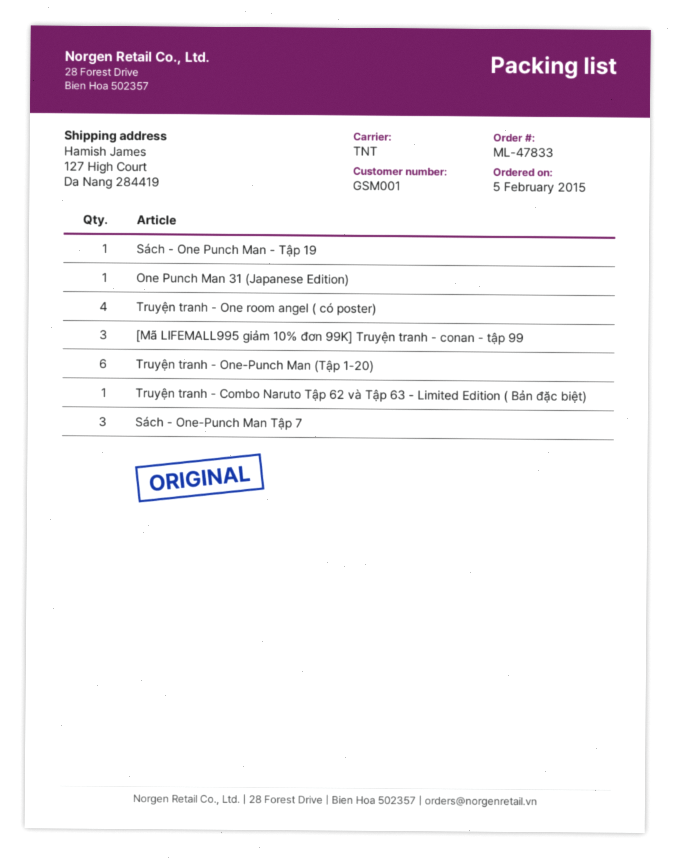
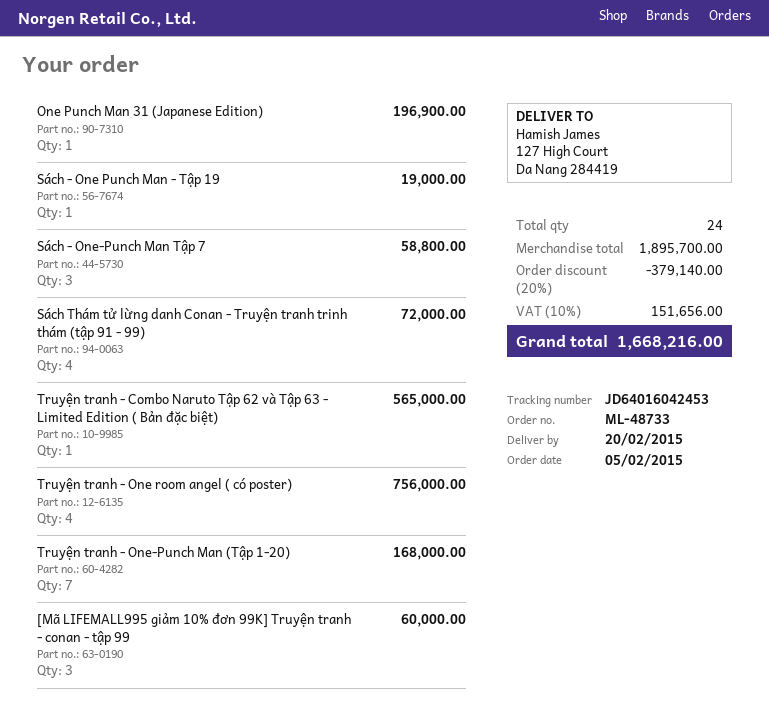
order number: ML-47833 -> ML-48733
Truyện tranh - One-Punch Man (Tập 1-20): 6 -> 7
Sách Thám tử lừng danh Conan - Truyện tranh trinh thám (tập 91 - 99): none -> 4

